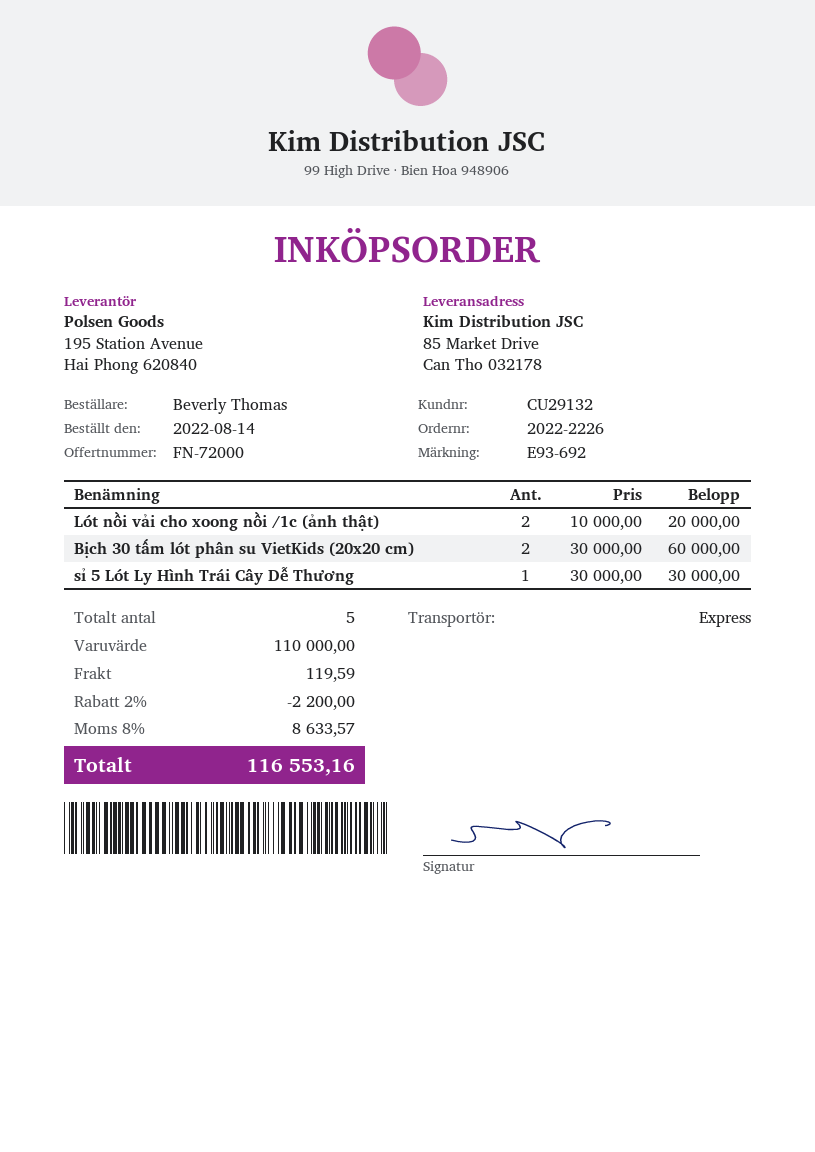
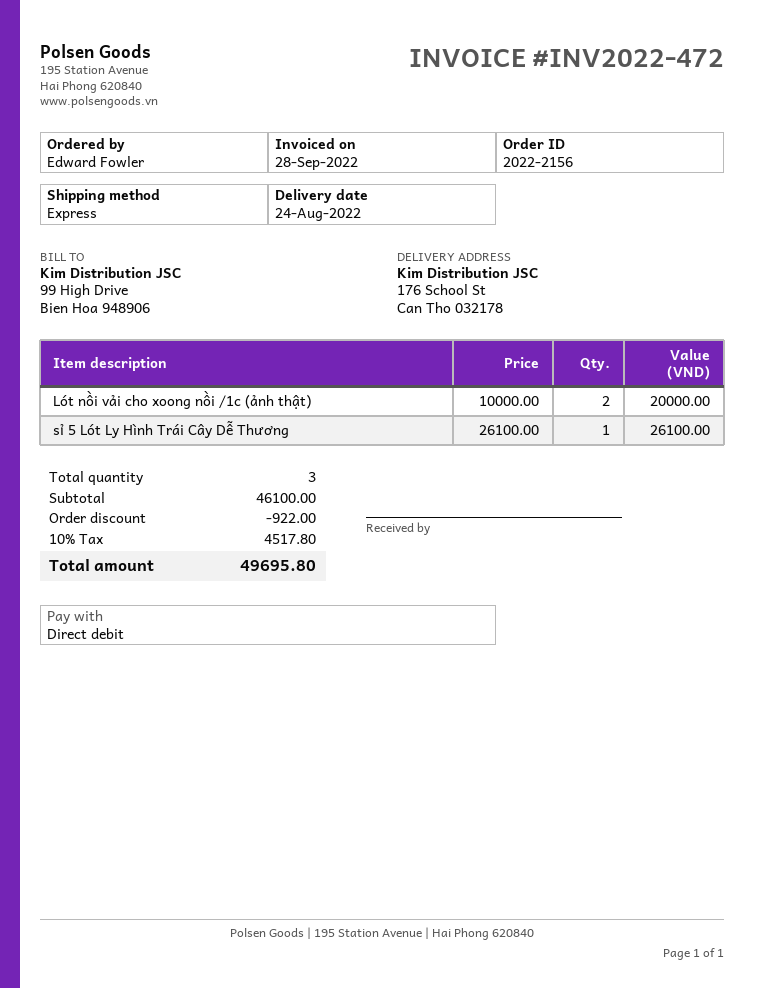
order number: 2022-2226 -> 2022-2156
ordered by: Beverly Thomas -> Edward Fowler
ship to: 85 Market Drive, Can Tho 032178 -> 176 School St, Can Tho 032178
Bịch 30 tấm lót phân su VietKids (20x20 cm): 2 x 30000.00 = 60000.00 -> none
sỉ 5 Lót Ly Hình Trái Cây Dễ Thương: 1 x 30000.00 = 30000.00 -> 1 x 26100.00 = 26100.00
total quantity: 5 -> 3
subtotal: 110000.00 -> 46100.00
discount: 2200.00 -> 922.00
shipping: 119.59 -> none
tax: 8% = 8633.57 -> 10% = 4517.80
total: 116553.16 -> 49695.80

